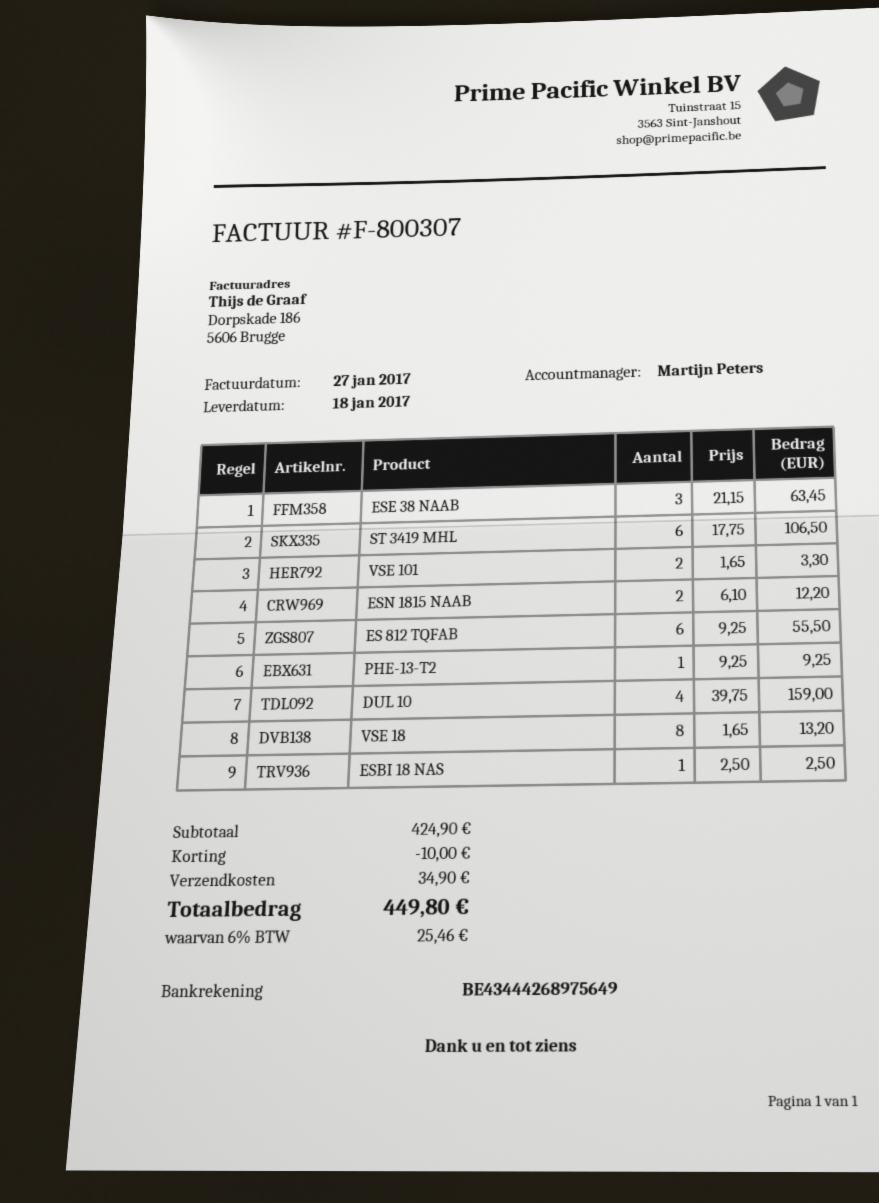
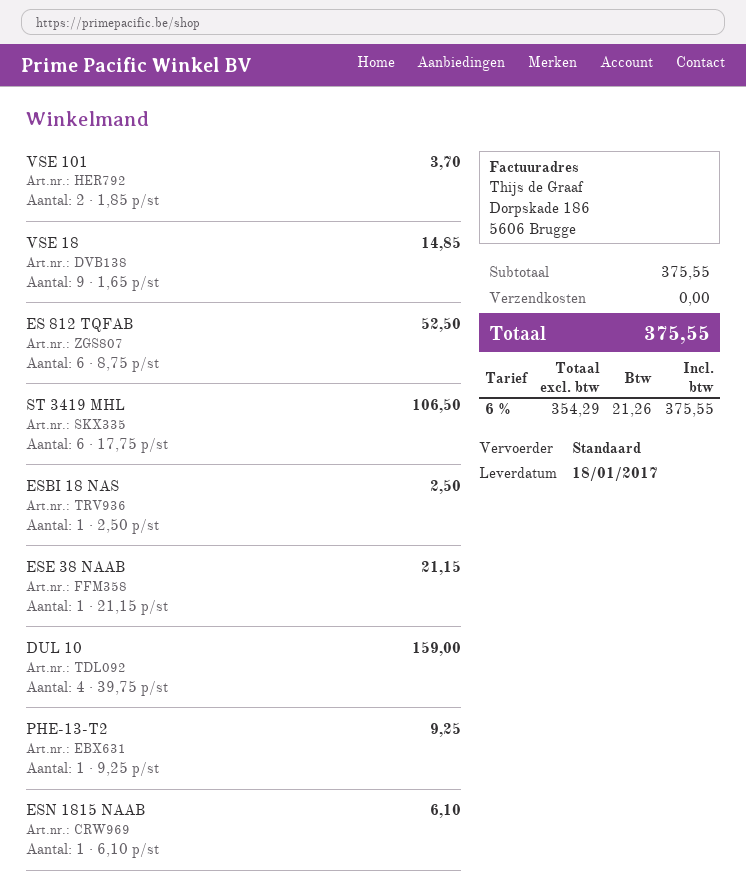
ESE 38 NAAB: 3 x 21.15 = 63.45 -> 1 x 21.15 = 21.15
VSE 101: 2 x 1.65 = 3.30 -> 2 x 1.85 = 3.70
ESN 1815 NAAB: 2 x 6.10 = 12.20 -> 1 x 6.10 = 6.10
ES 812 TQFAB: 6 x 9.25 = 55.50 -> 6 x 8.75 = 52.50
VSE 18: 8 x 1.65 = 13.20 -> 9 x 1.65 = 14.85
subtotal: 424.90 -> 375.55
discount: 10.00 -> none
shipping: 34.90 -> 0.00
tax: 6% = 25.46 -> 6% = 21.26
total: 449.80 -> 375.55

